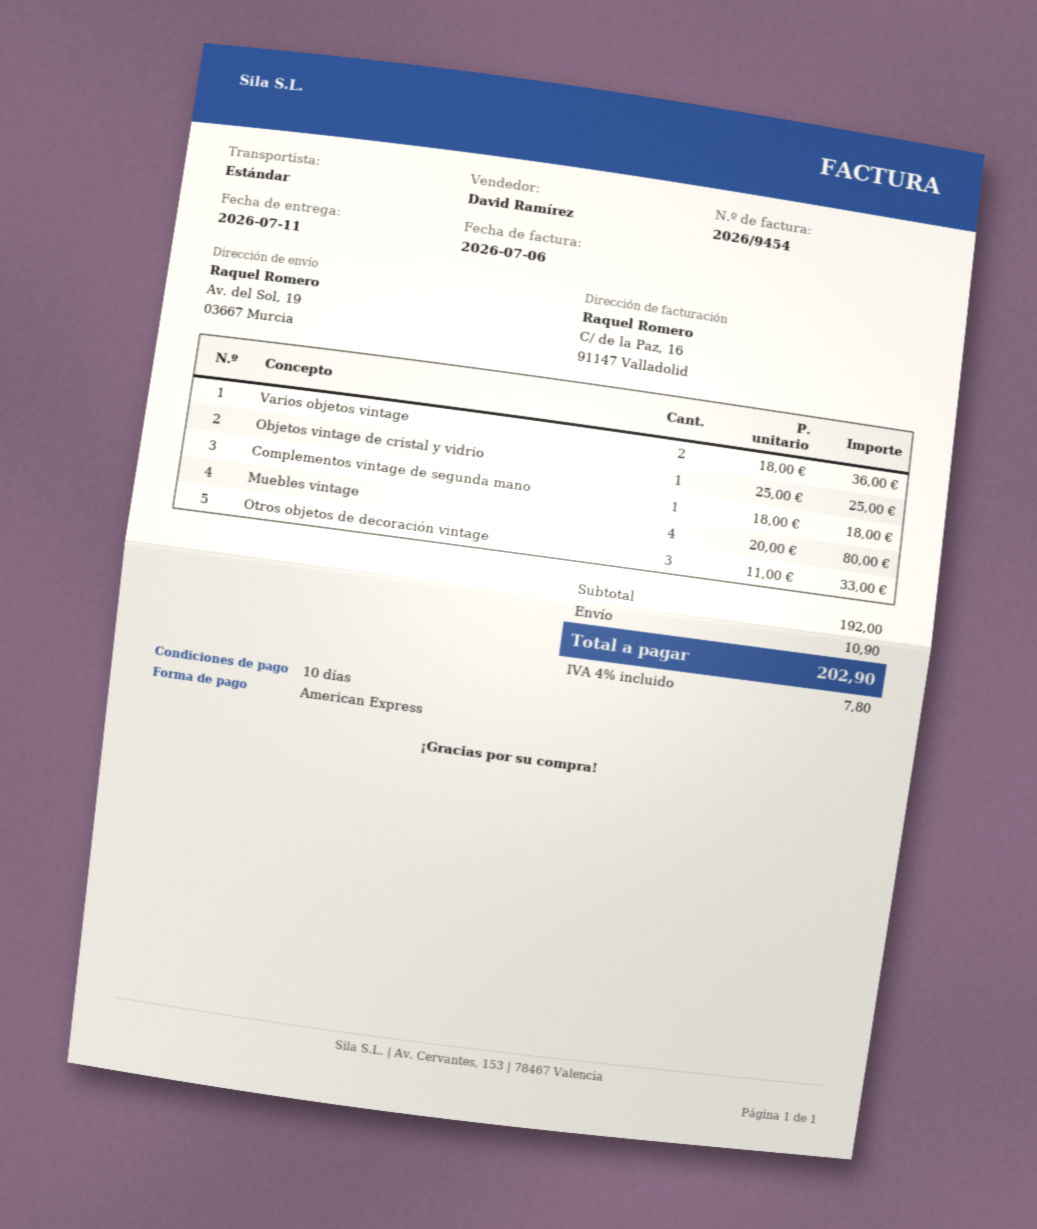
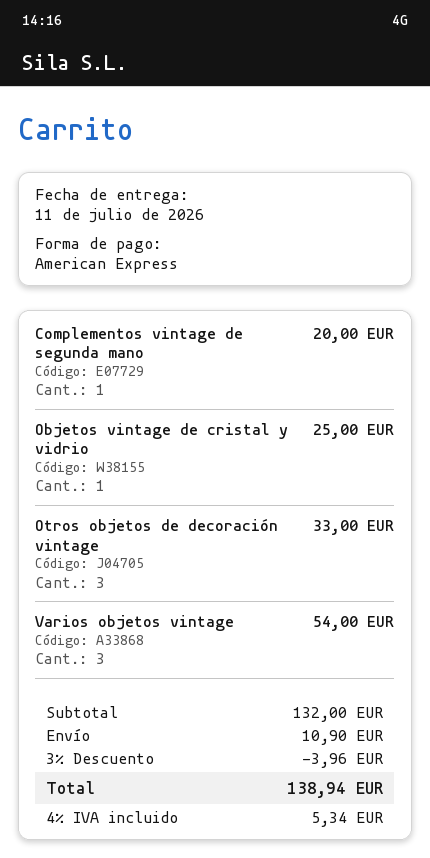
Varios objetos vintage: 2 for 36.00 -> 3 for 54.00
Complementos vintage de segunda mano: 1 for 18.00 -> 1 for 20.00
Muebles vintage: 4 for 80.00 -> none
subtotal: 192.00 -> 132.00
discount: none -> 3% = 3.96
tax: 4% = 7.80 -> 4% = 5.34
total: 202.90 -> 138.94

